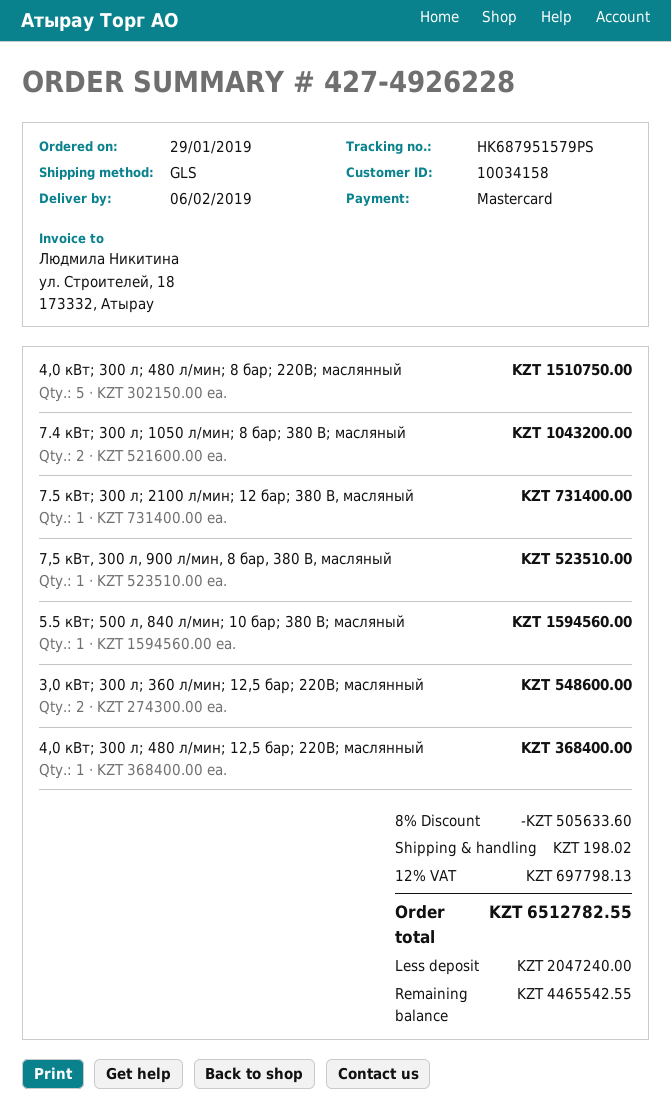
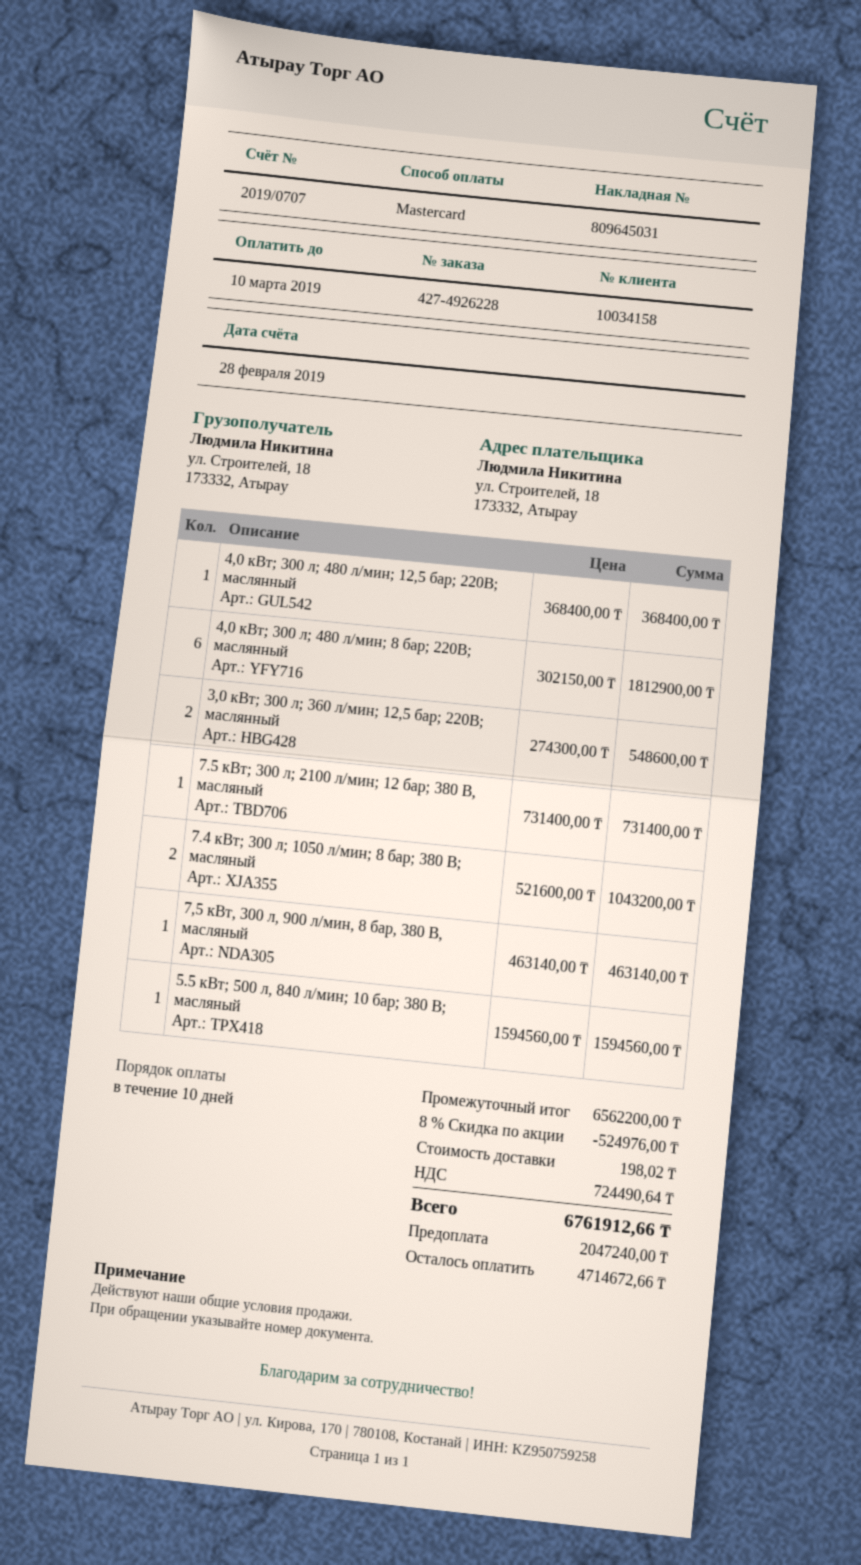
4,0 кВт; 300 л; 480 л/мин; 8 бар; 220В; маслянный: 5 x 302150.00 = 1510750.00 -> 6 x 302150.00 = 1812900.00
7,5 кВт, 300 л, 900 л/мин, 8 бар, 380 В, масляный: 1 x 523510.00 = 523510.00 -> 1 x 463140.00 = 463140.00
discount: 8% = 505633.60 -> 8% = 524976.00
tax: 697798.13 -> 724490.64
total: 6512782.55 -> 6761912.66
balance: 4465542.55 -> 4714672.66

